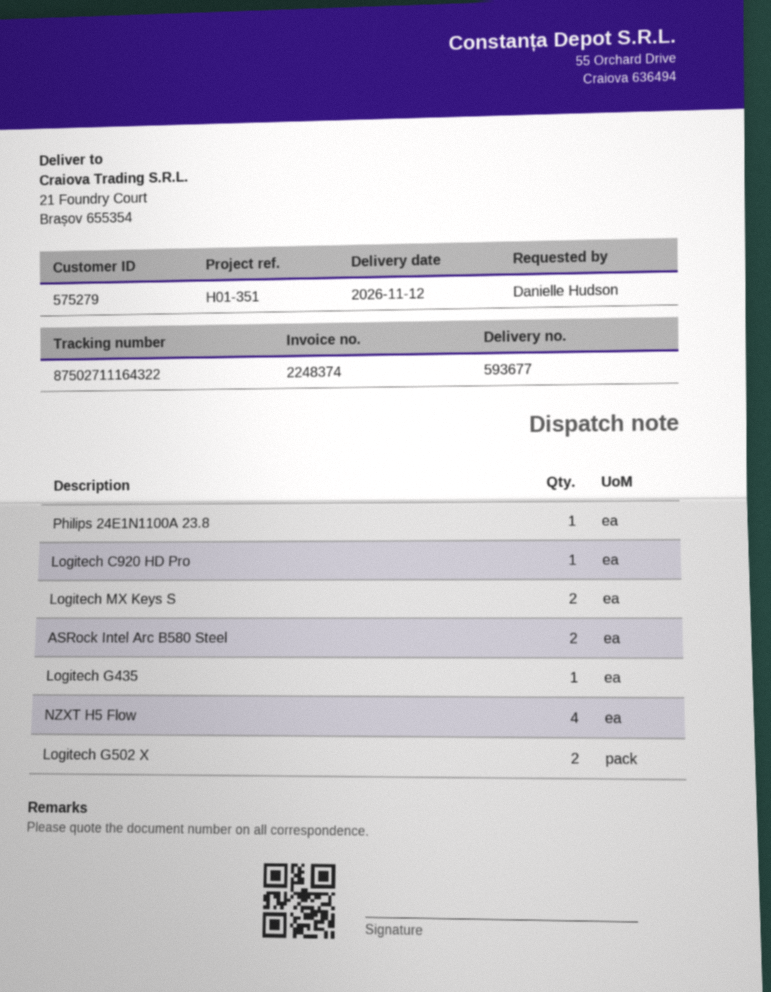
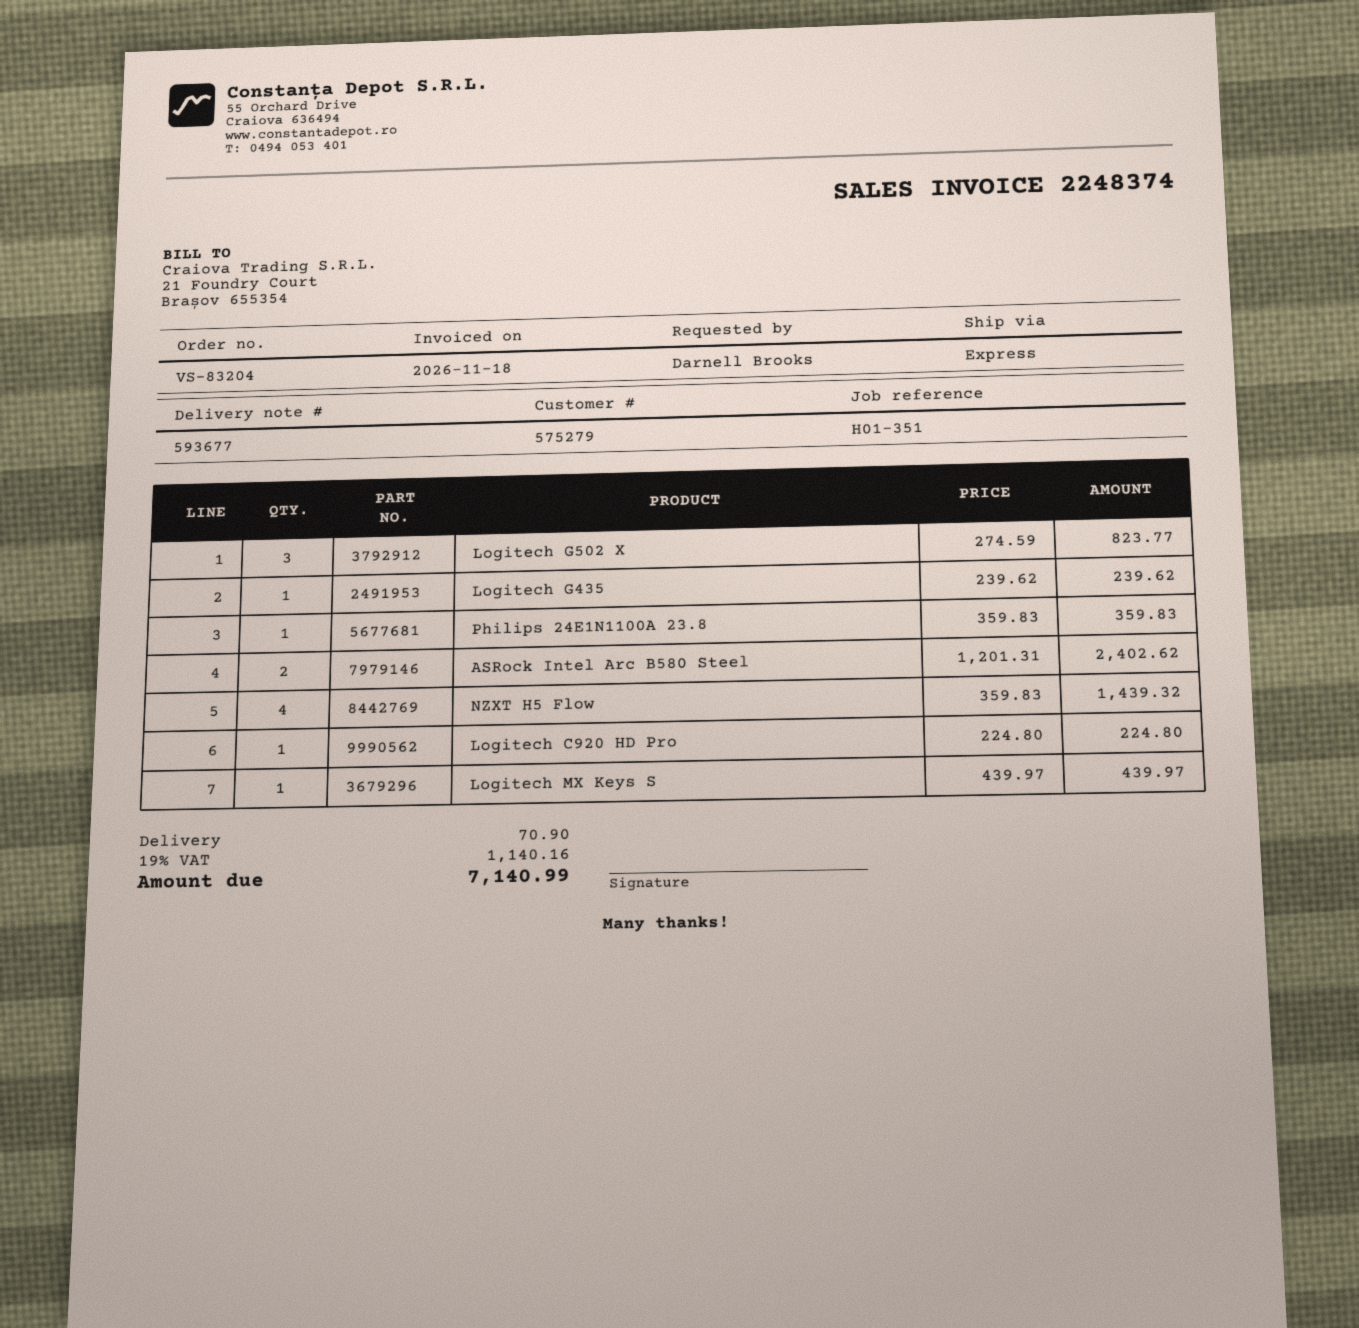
ordered by: Danielle Hudson -> Darnell Brooks
Logitech MX Keys S: 2 -> 1
Logitech G502 X: 2 -> 3

